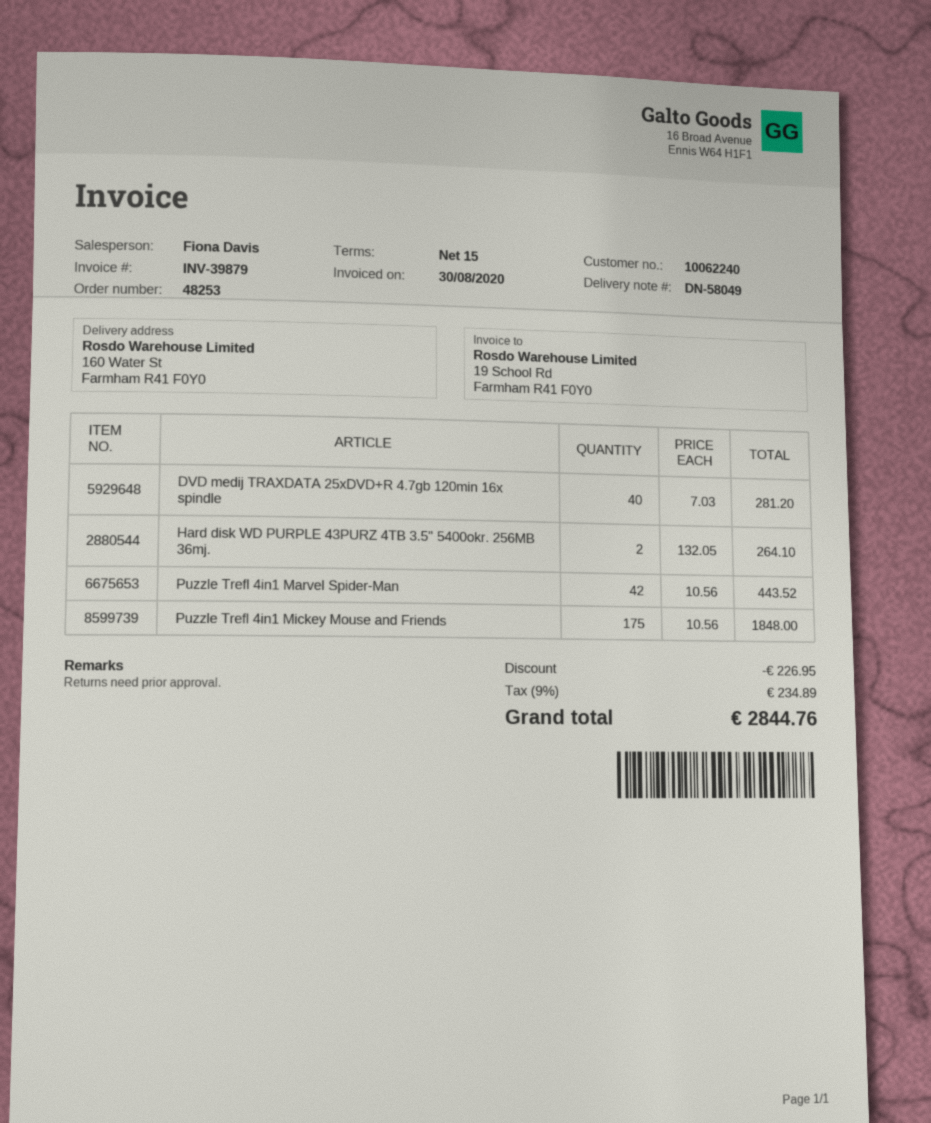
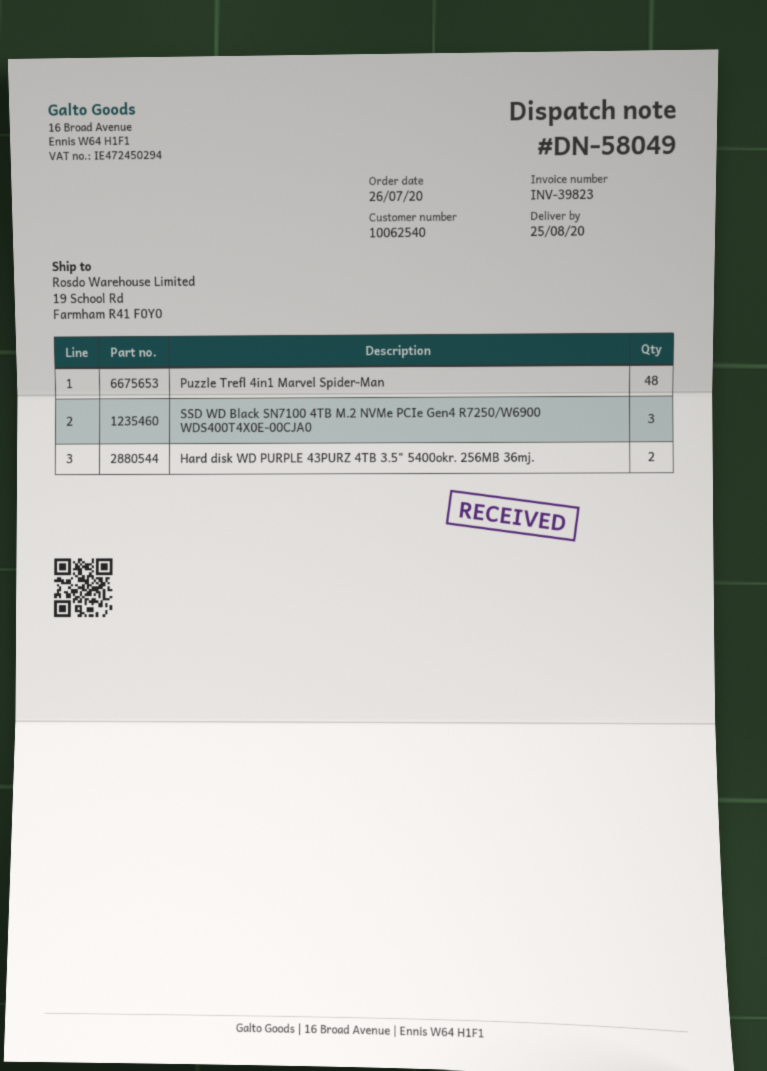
invoice number: INV-39879 -> INV-39823
customer number: 10062240 -> 10062540
ship to: 160 Water St, Farmham R41 F0Y0 -> 19 School Rd, Farmham R41 F0Y0
DVD medij TRAXDATA 25xDVD+R 4.7gb 120min 16x spindle: 40 -> none
Puzzle Trefl 4in1 Marvel Spider-Man: 42 -> 48
Puzzle Trefl 4in1 Mickey Mouse and Friends: 175 -> none
SSD WD Black SN7100 4TB M.2 NVMe PCIe Gen4 R7250/W6900 WDS400T4X0E-00CJA0: none -> 3

